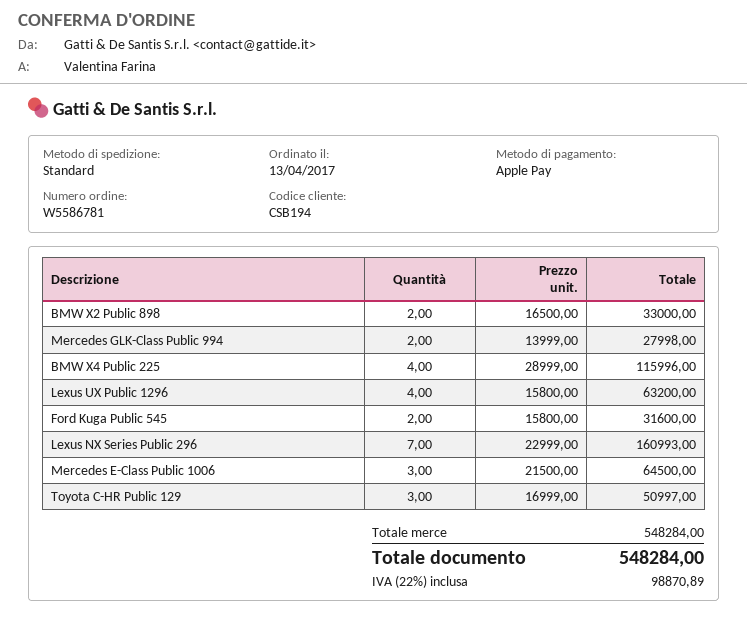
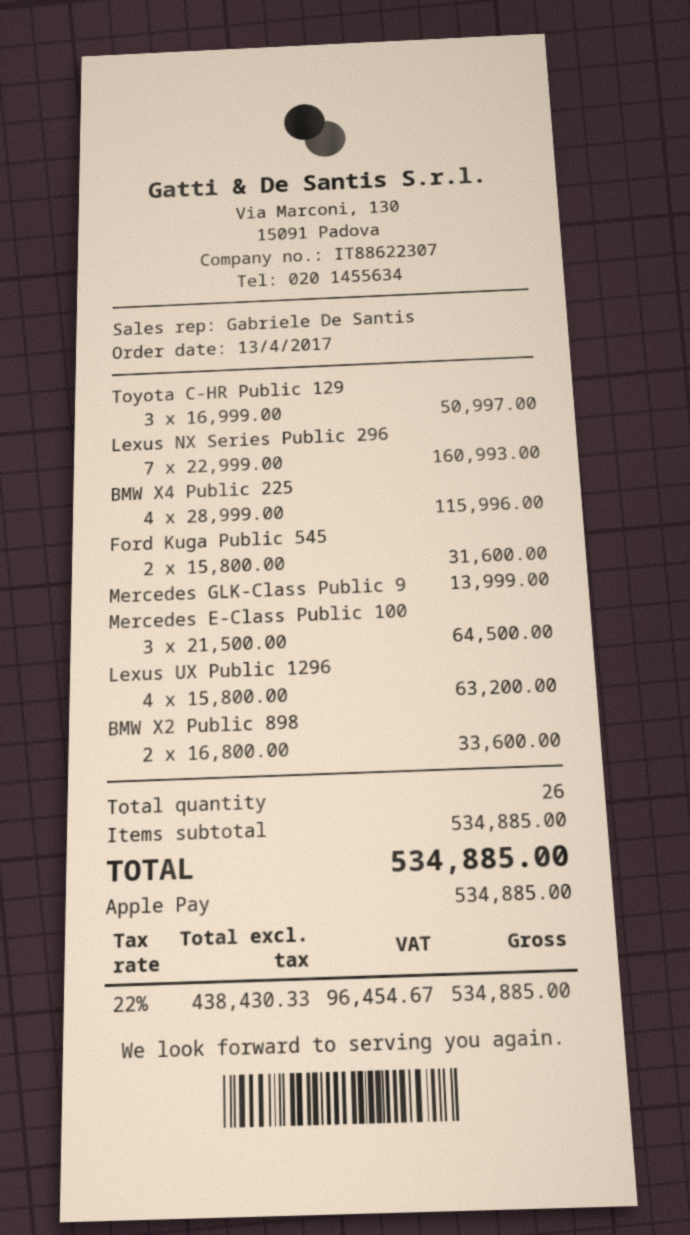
BMW X2 Public 898: 2 x 16500.00 = 33000.00 -> 2 x 16800.00 = 33600.00
Mercedes GLK-Class Public 994: 2 x 13999.00 = 27998.00 -> 1 x 13999.00 = 13999.00
subtotal: 548284.00 -> 534885.00
tax: 22% = 98870.89 -> 22% = 96454.67
total: 548284.00 -> 534885.00

